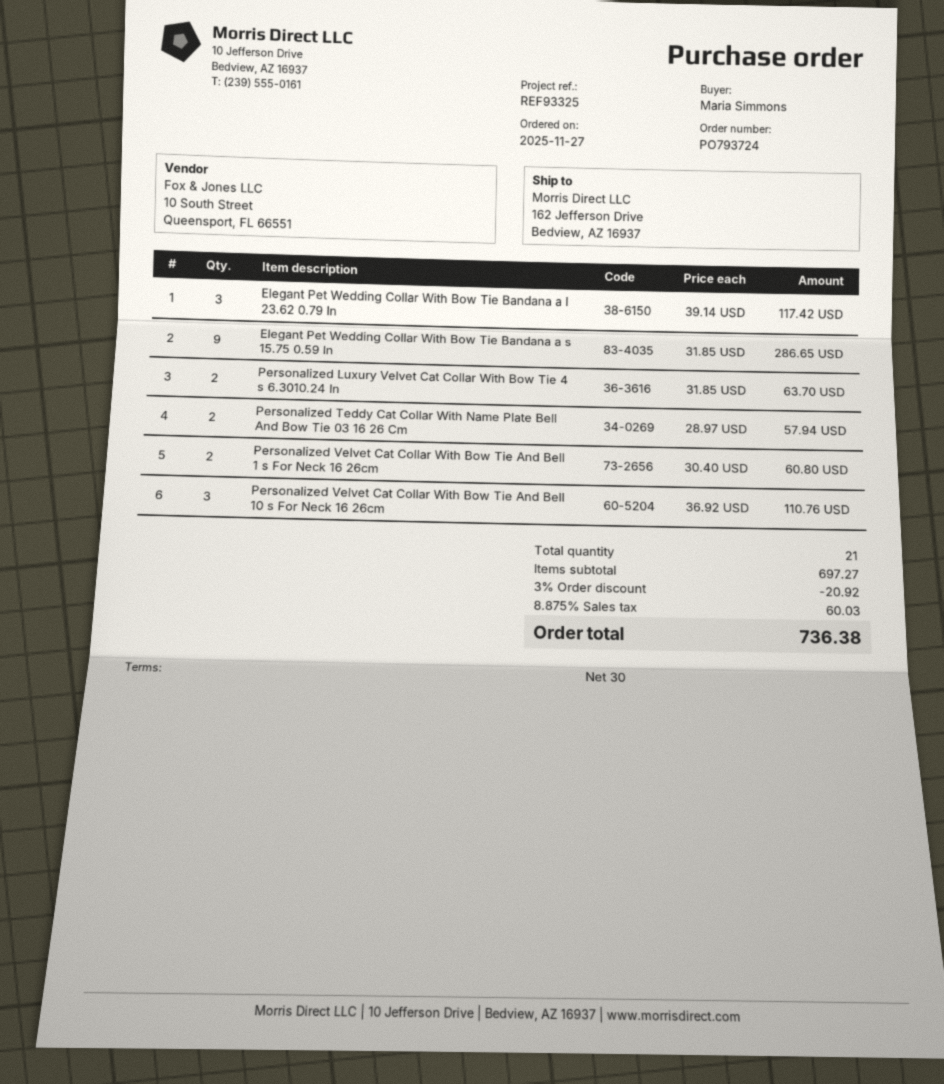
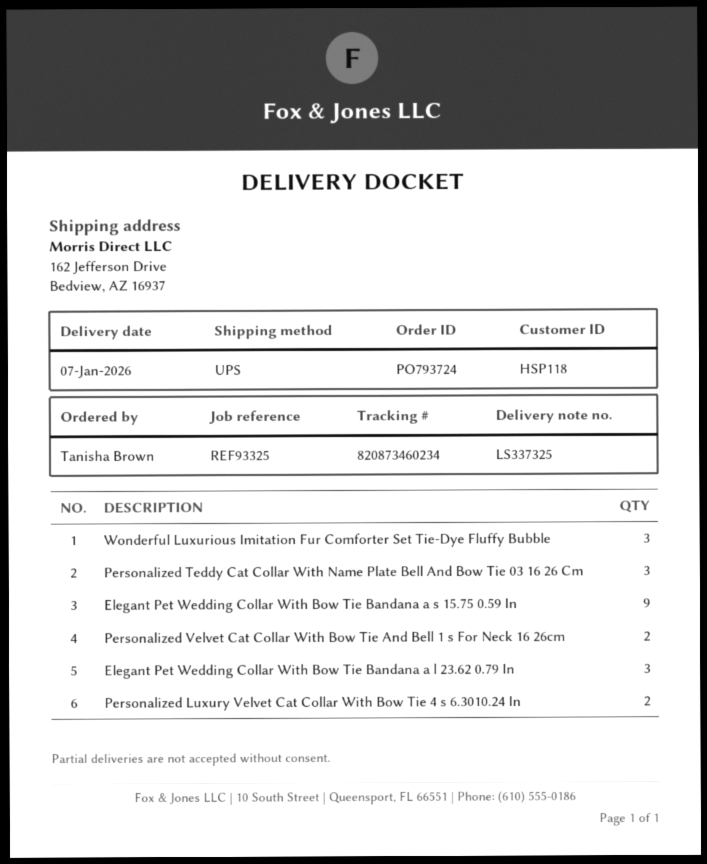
ordered by: Maria Simmons -> Tanisha Brown
Personalized Teddy Cat Collar With Name Plate Bell And Bow Tie 03 16 26 Cm: 2 -> 3
Personalized Velvet Cat Collar With Bow Tie And Bell 10 s For Neck 16 26cm: 3 -> none
Wonderful Luxurious Imitation Fur Comforter Set Tie-Dye Fluffy Bubble: none -> 3

